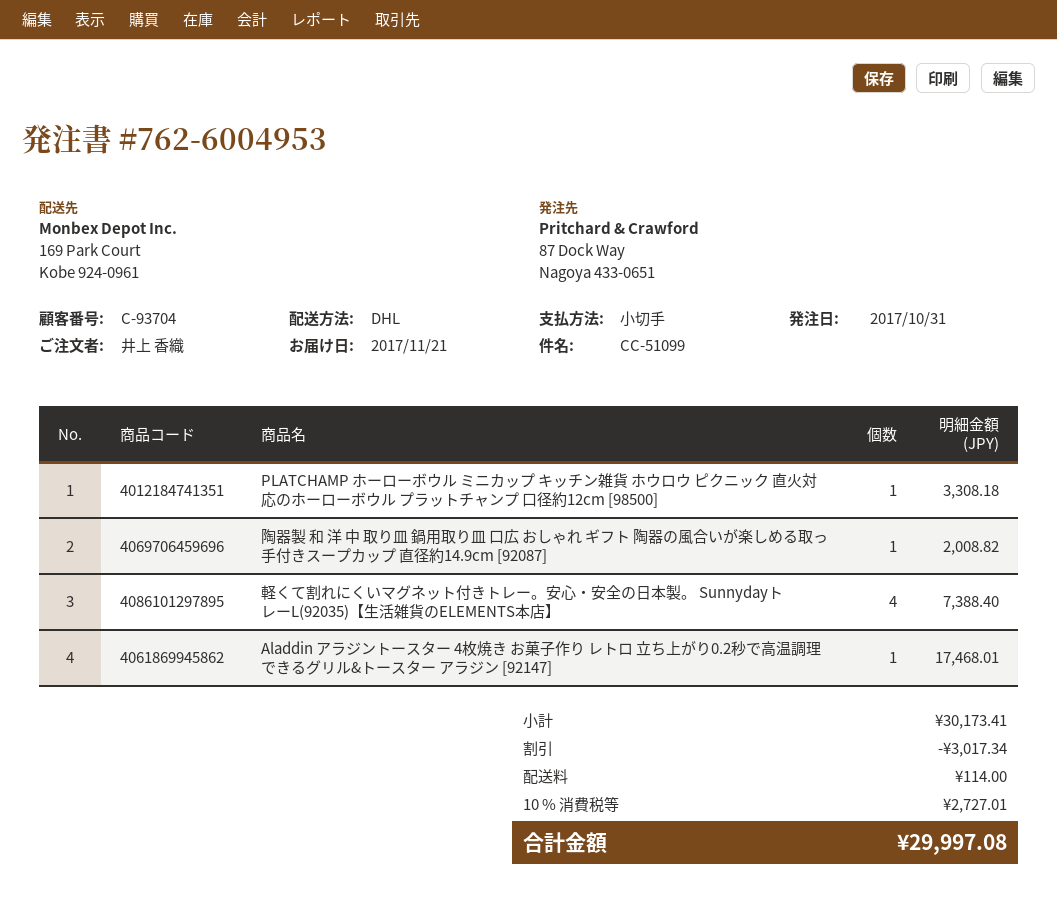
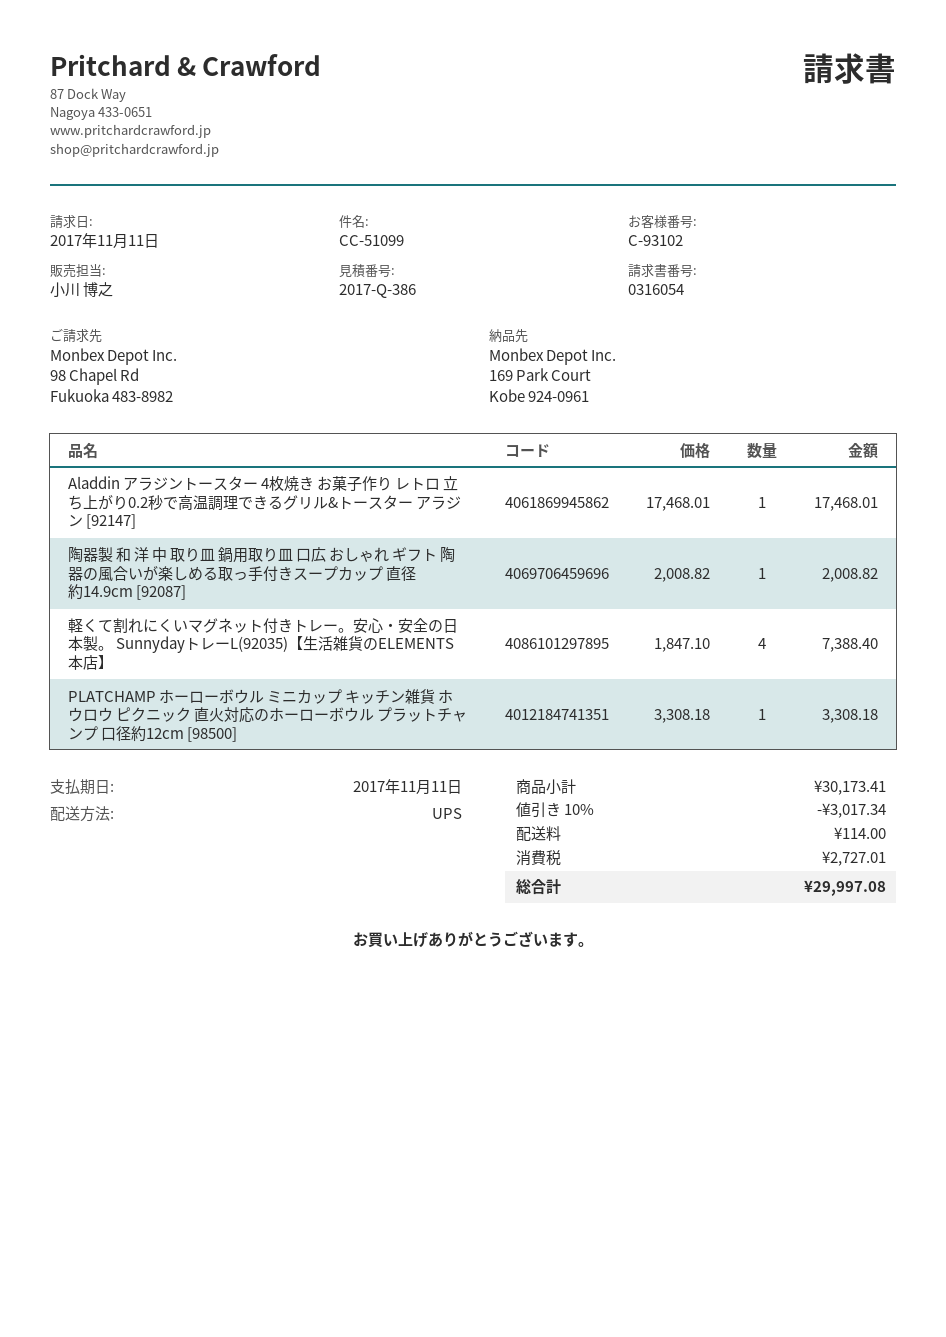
customer number: C-93704 -> C-93102
shipping method: DHL -> UPS

